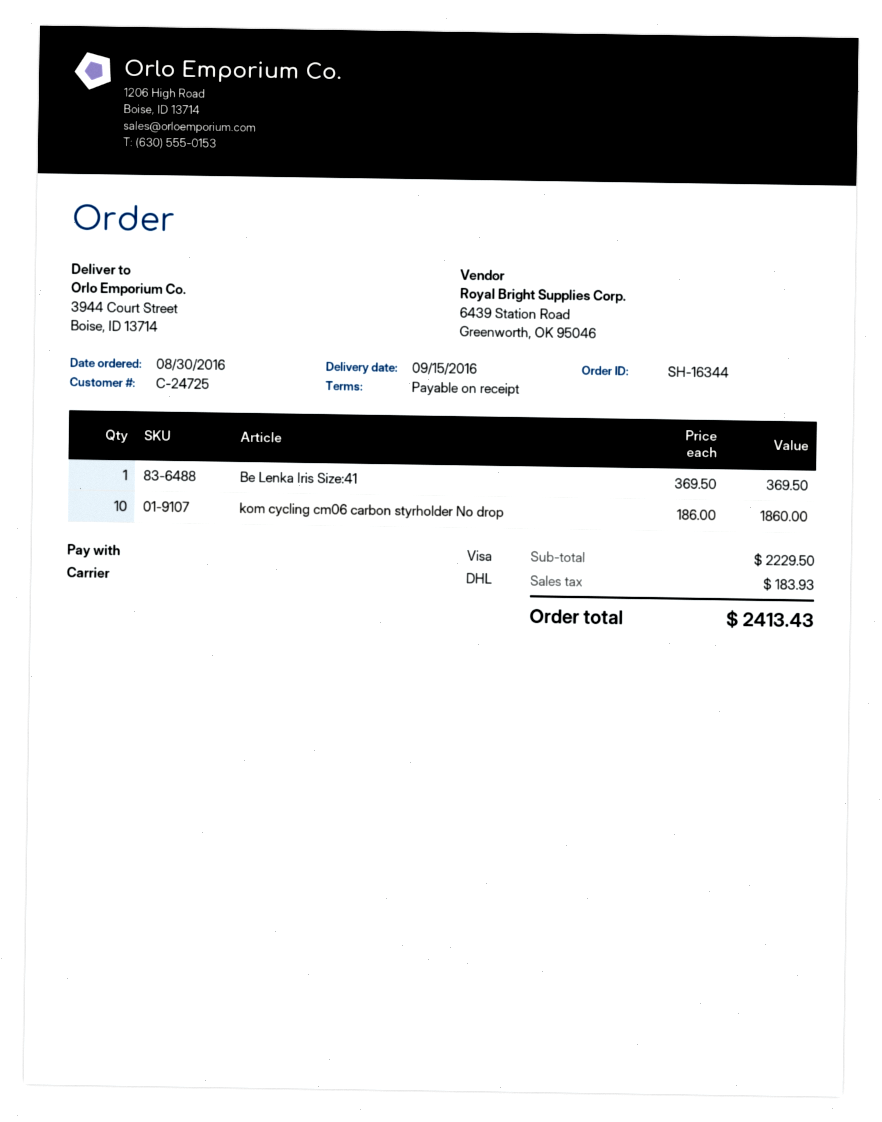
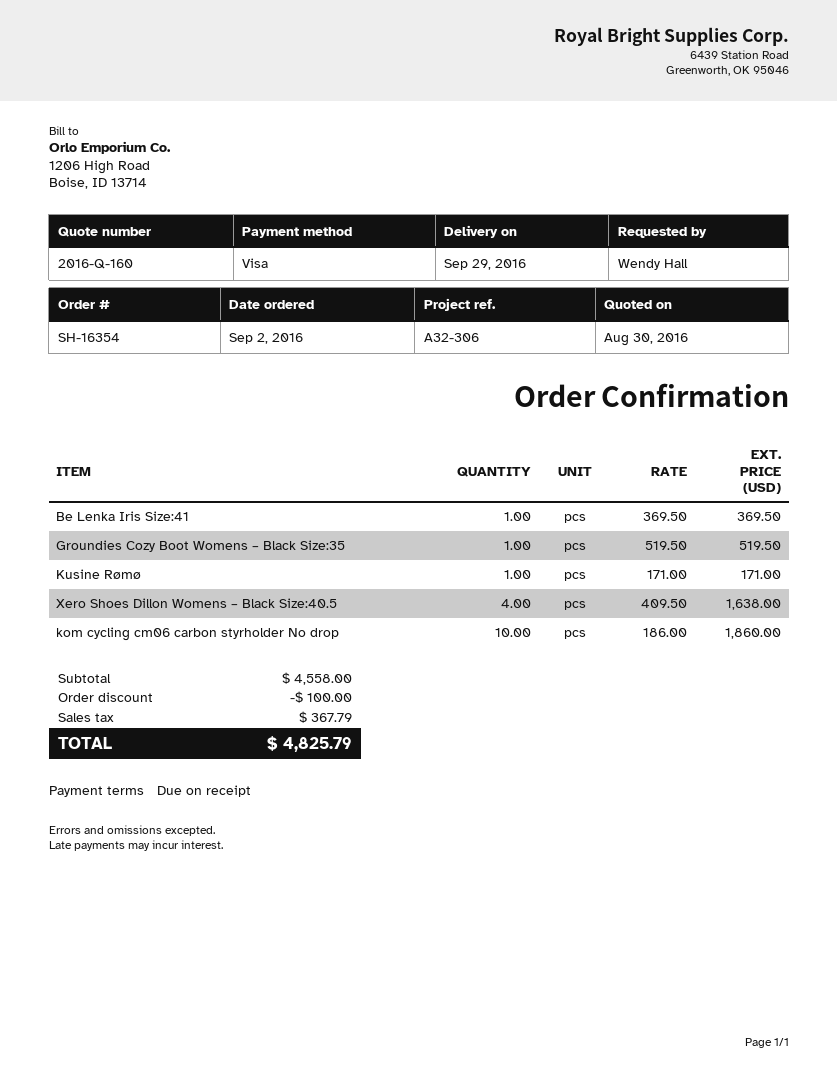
order number: SH-16344 -> SH-16354
order date: 2016-08-30 -> 2016-09-02
delivery date: 2016-09-15 -> 2016-09-29
Groundies Cozy Boot Womens – Black Size:35: none -> 1 x 519.50 = 519.50
Kusine Rømø: none -> 1 x 171.00 = 171.00
Xero Shoes Dillon Womens – Black Size:40.5: none -> 4 x 409.50 = 1638.00
subtotal: 2229.50 -> 4558.00
discount: none -> 100.00
tax: 183.93 -> 367.79
total: 2413.43 -> 4825.79

